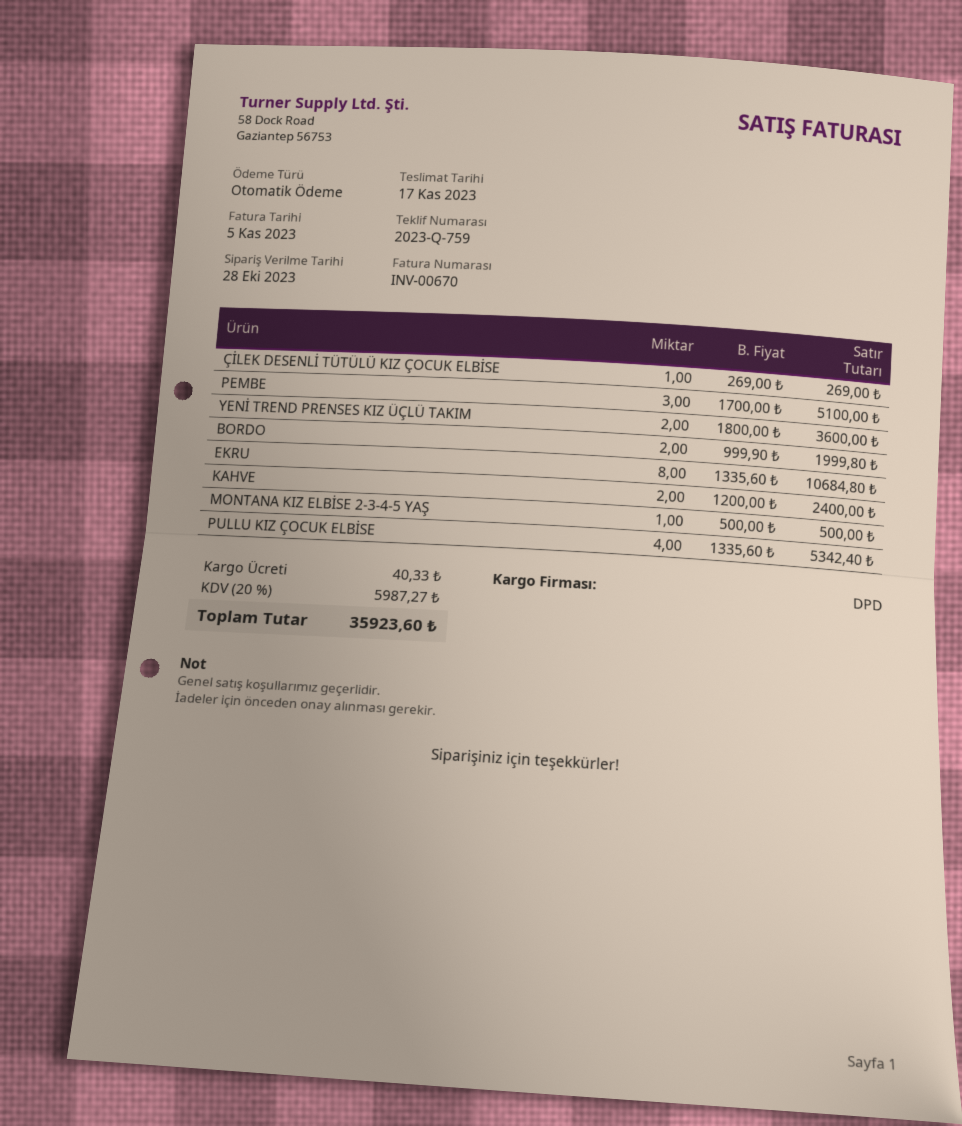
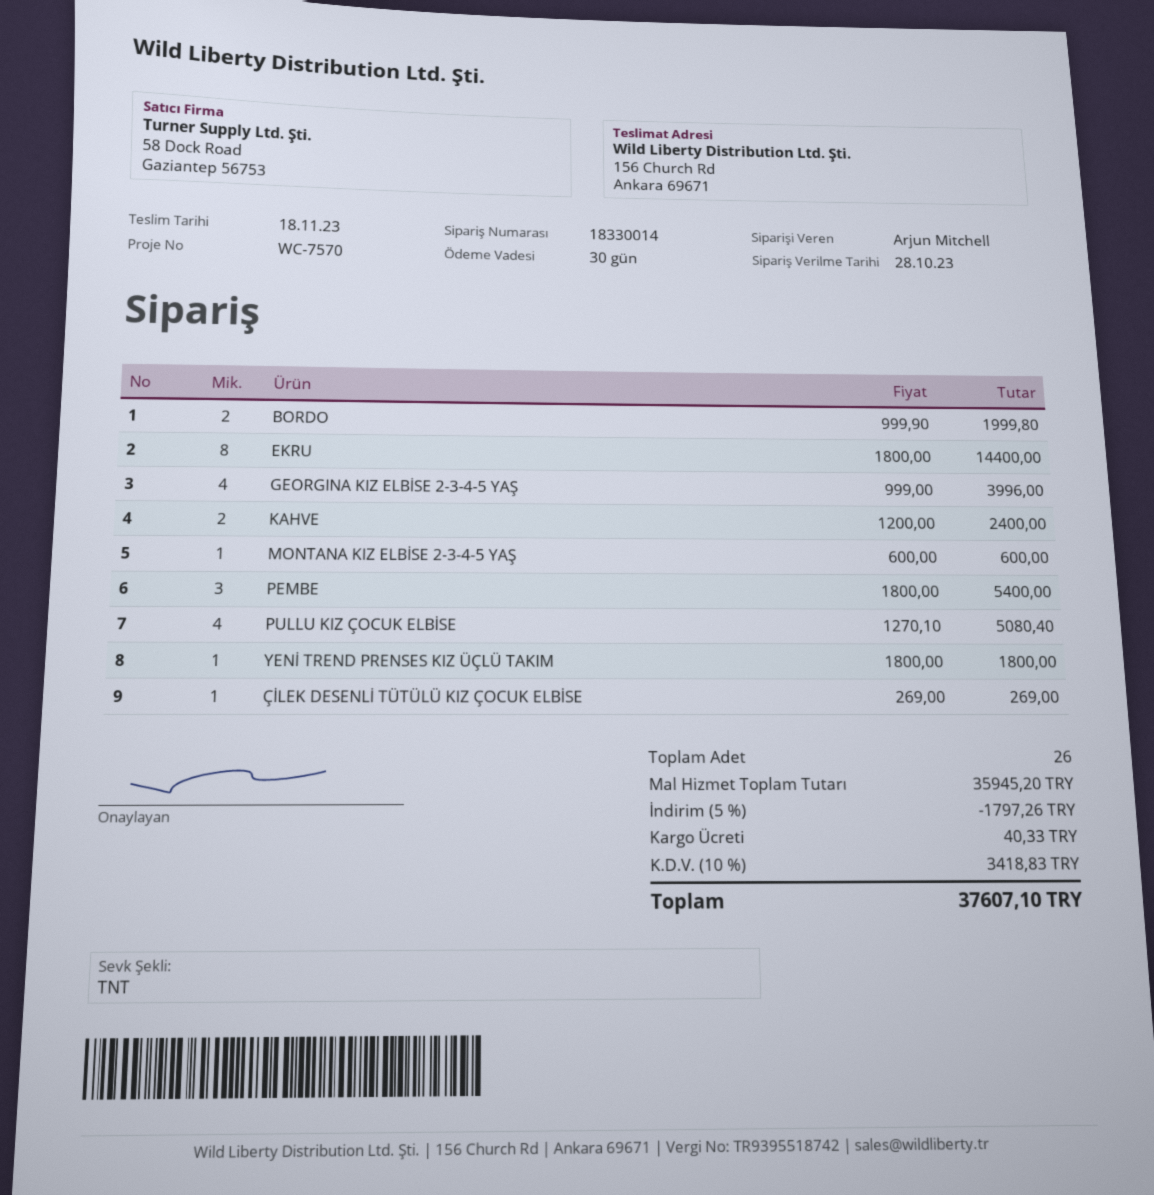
delivery date: 2023-11-17 -> 2023-11-18
shipping method: DPD -> TNT
PEMBE: 3 x 1700.00 = 5100.00 -> 3 x 1800.00 = 5400.00
YENİ TREND PRENSES KIZ ÜÇLÜ TAKIM: 2 x 1800.00 = 3600.00 -> 1 x 1800.00 = 1800.00
EKRU: 8 x 1335.60 = 10684.80 -> 8 x 1800.00 = 14400.00
MONTANA KIZ ELBİSE 2-3-4-5 YAŞ: 1 x 500.00 = 500.00 -> 1 x 600.00 = 600.00
PULLU KIZ ÇOCUK ELBİSE: 4 x 1335.60 = 5342.40 -> 4 x 1270.10 = 5080.40
GEORGINA KIZ ELBİSE 2-3-4-5 YAŞ: none -> 4 x 999.00 = 3996.00
discount: none -> 5% = 1797.26
tax: 20% = 5987.27 -> 10% = 3418.83
total: 35923.60 -> 37607.10

